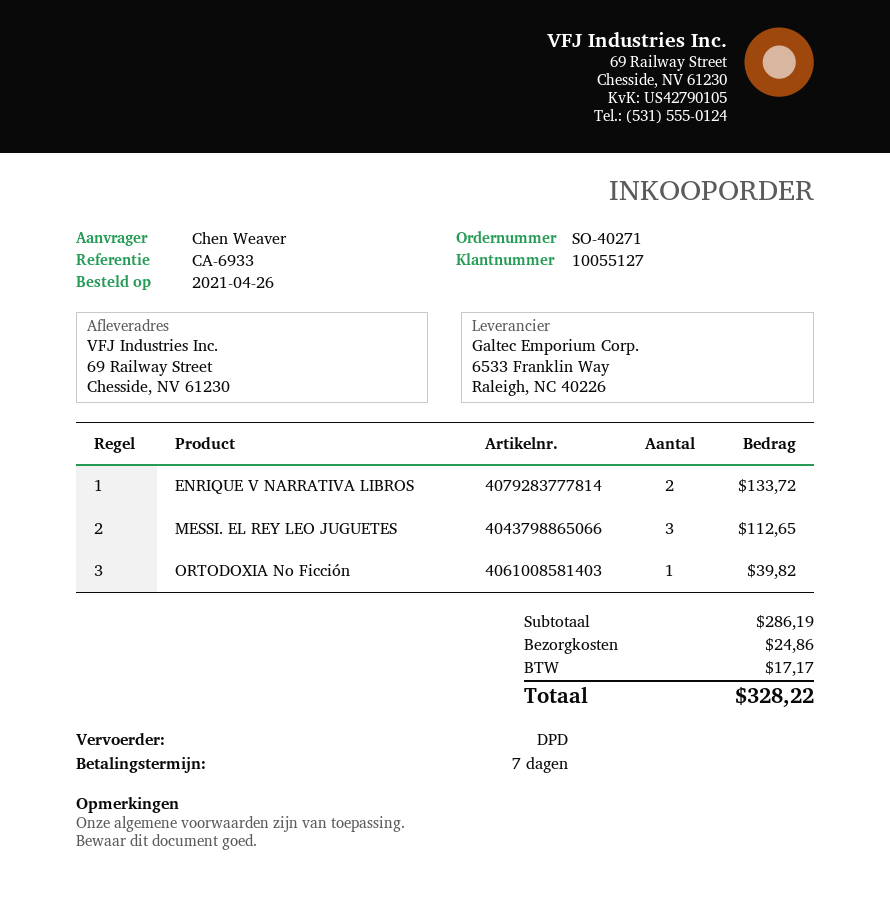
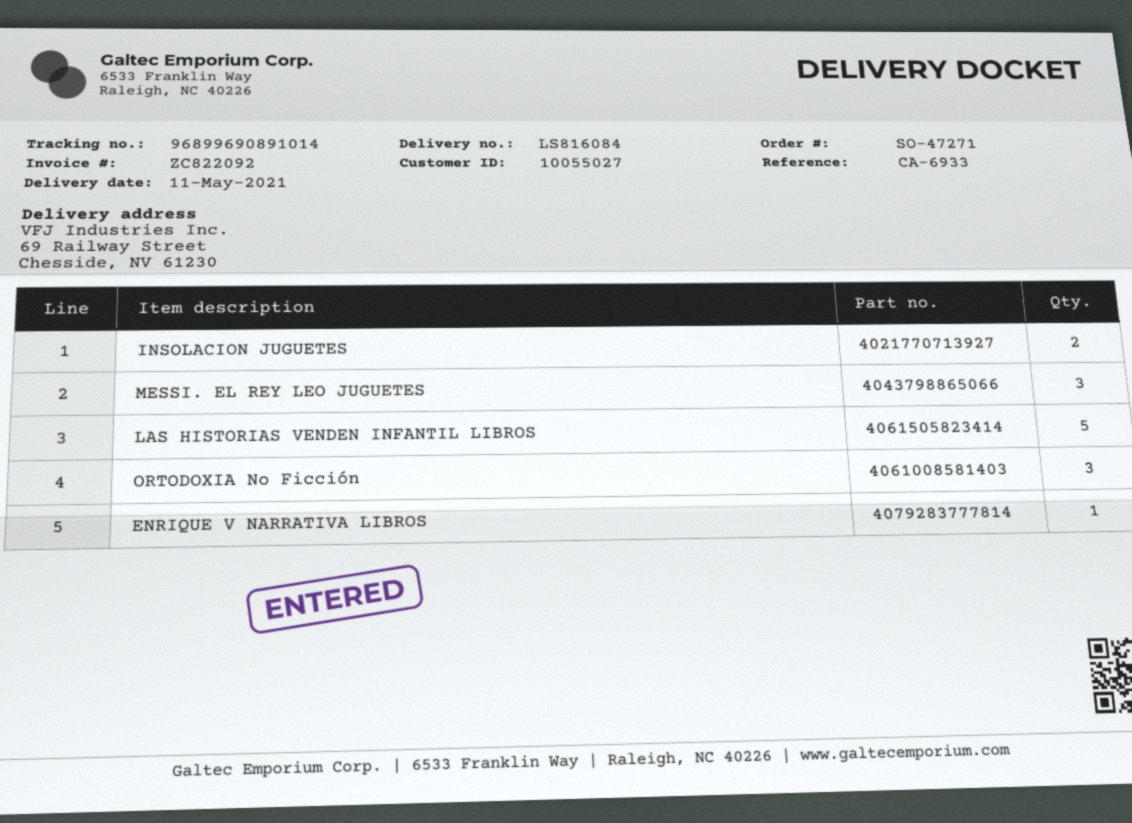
order number: SO-40271 -> SO-47271
customer number: 10055127 -> 10055027
ENRIQUE V NARRATIVA LIBROS: 2 -> 1
ORTODOXIA No Ficción: 1 -> 3
INSOLACION JUGUETES: none -> 2
LAS HISTORIAS VENDEN INFANTIL LIBROS: none -> 5

